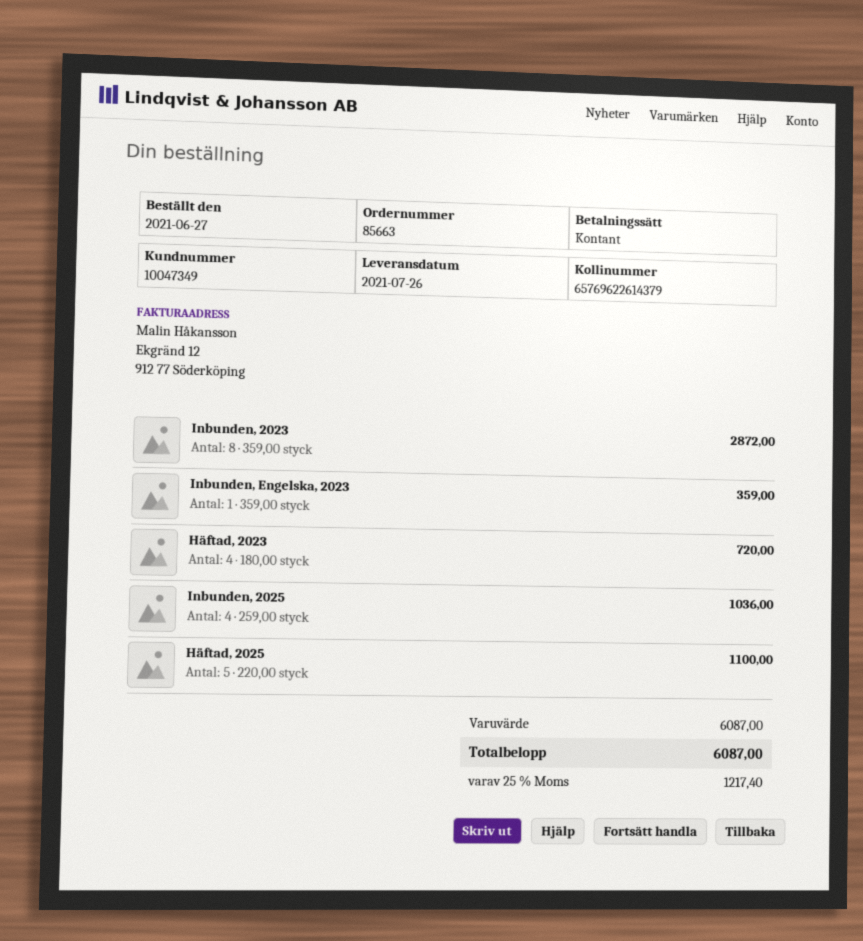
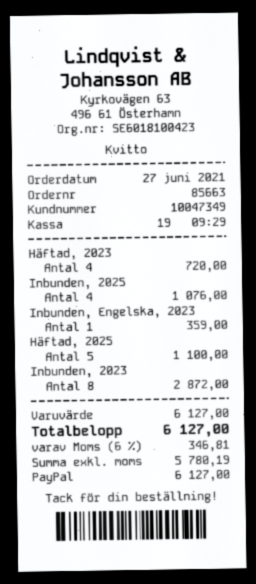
payment method: cash -> PayPal
Inbunden, 2025: 4 for 1036.00 -> 4 for 1076.00
subtotal: 6087.00 -> 6127.00
tax: 25% = 1217.40 -> 6% = 346.81
total: 6087.00 -> 6127.00

